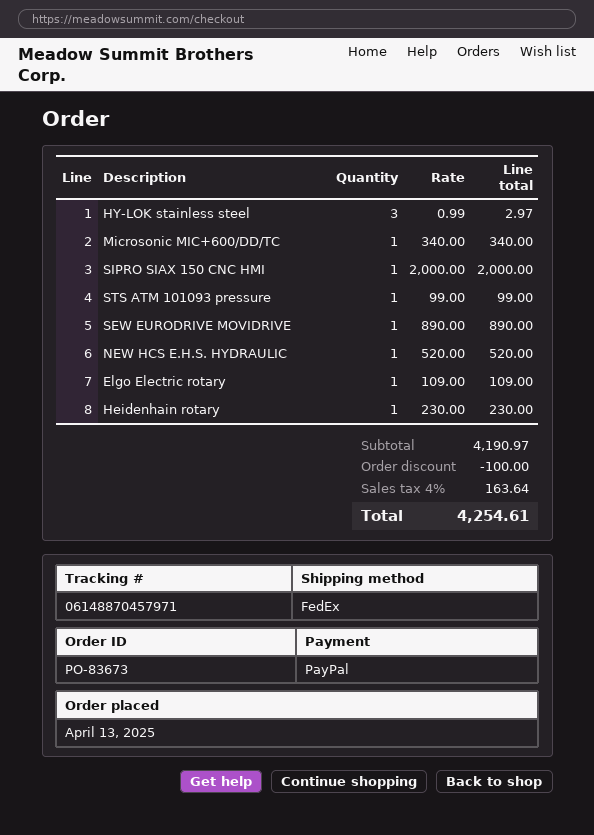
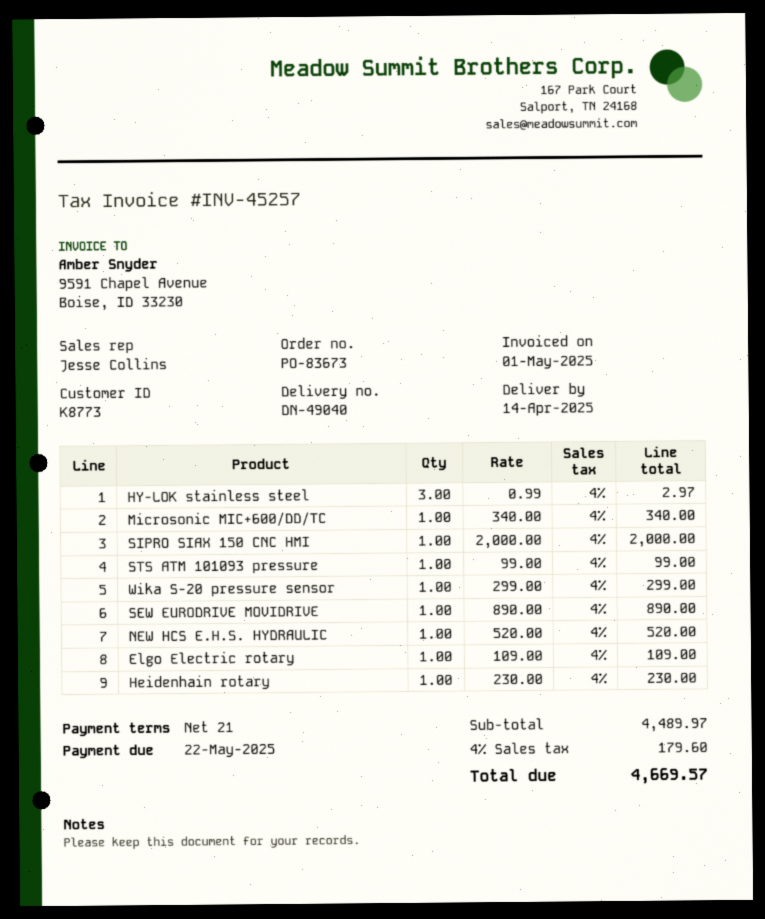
Wika S-20 pressure sensor: none -> 1 x 299.00 = 299.00
subtotal: 4190.97 -> 4489.97
discount: 100.00 -> none
tax: 4% = 163.64 -> 4% = 179.60
total: 4254.61 -> 4669.57

